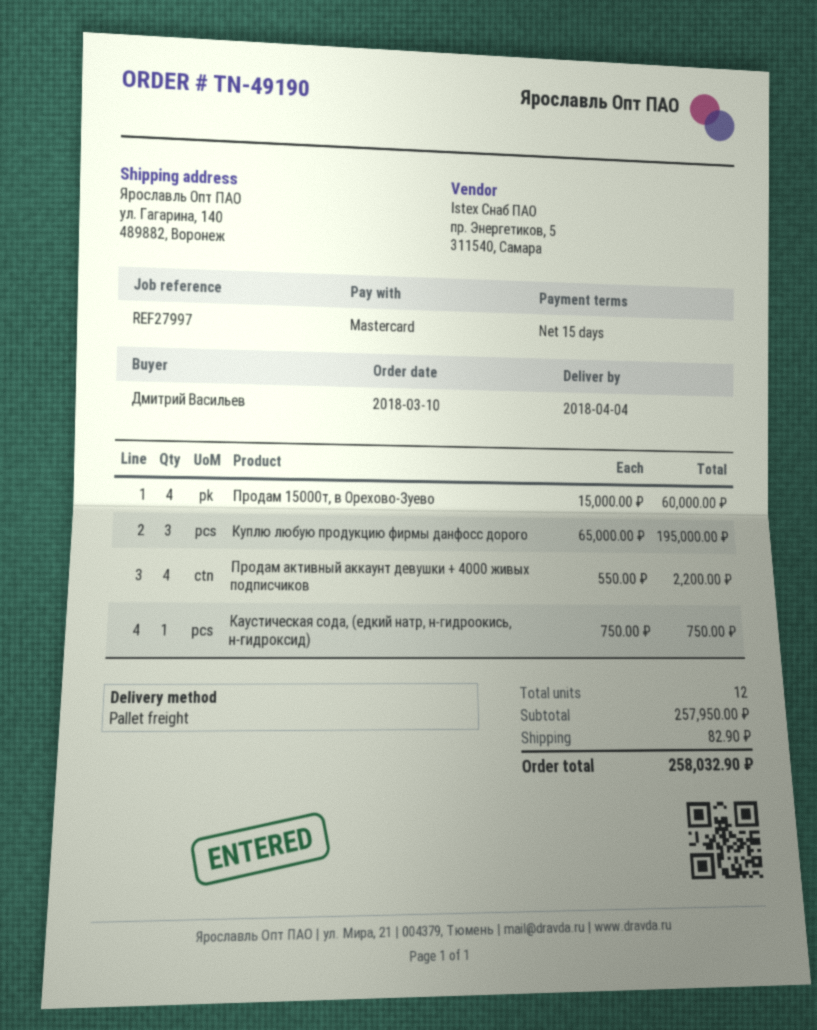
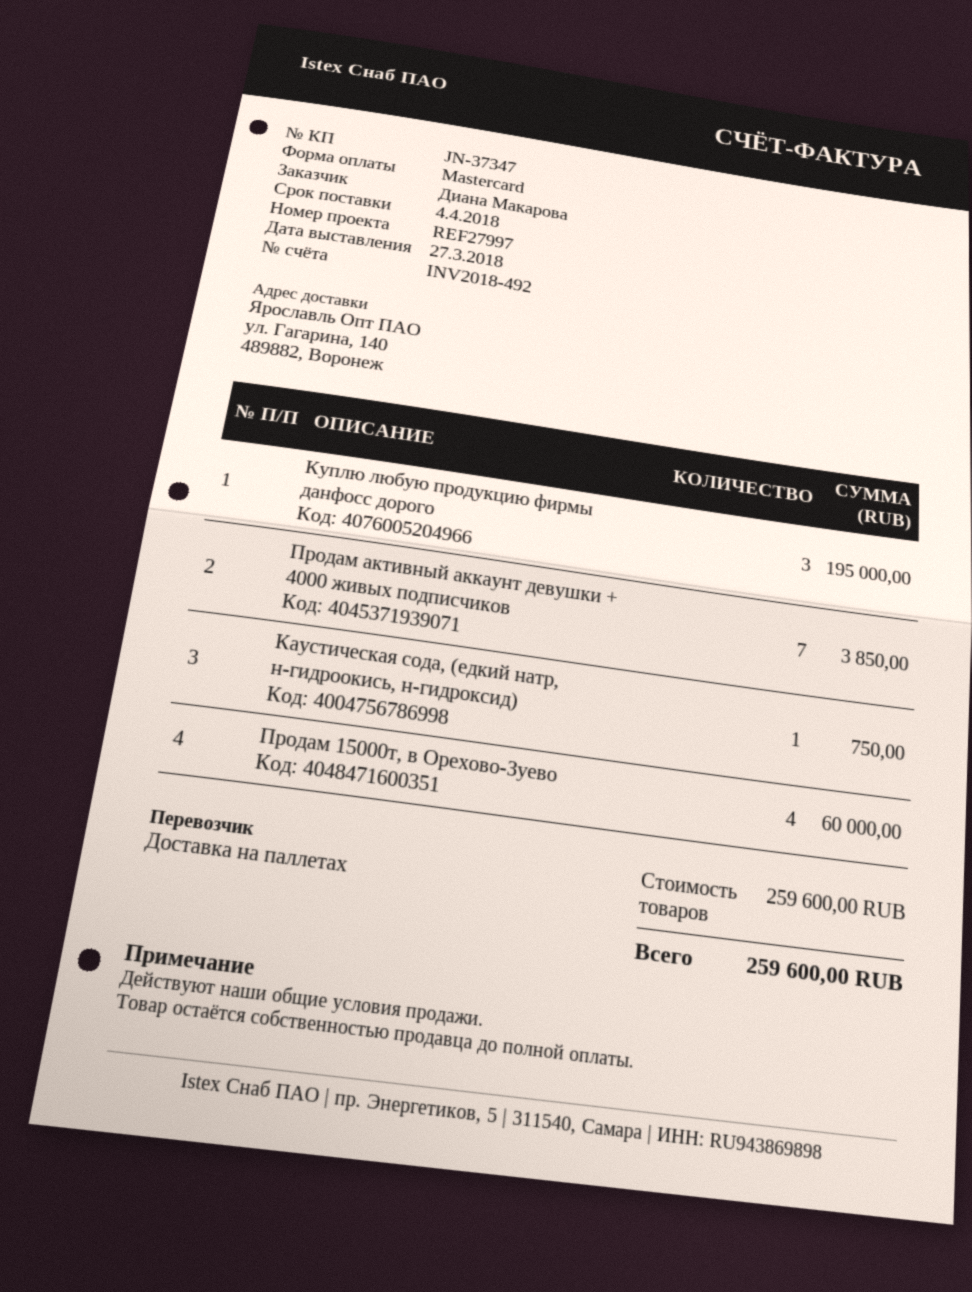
ordered by: Дмитрий Васильев -> Диана Макарова
Продам активный аккаунт девушки + 4000 живых подписчиков: 4 for 2200.00 -> 7 for 3850.00
subtotal: 257950.00 -> 259600.00
shipping: 82.90 -> none
total: 258032.90 -> 259600.00

